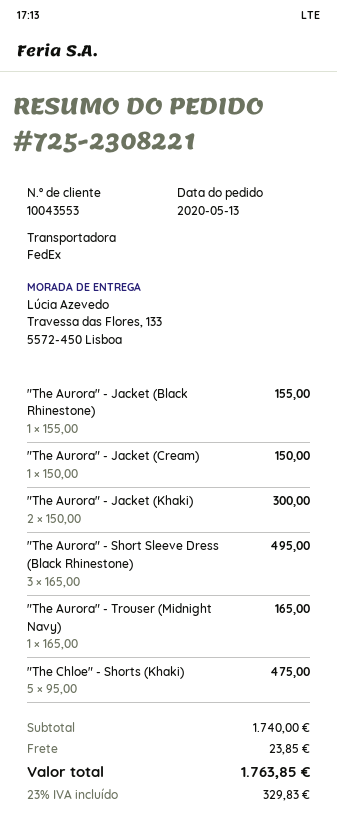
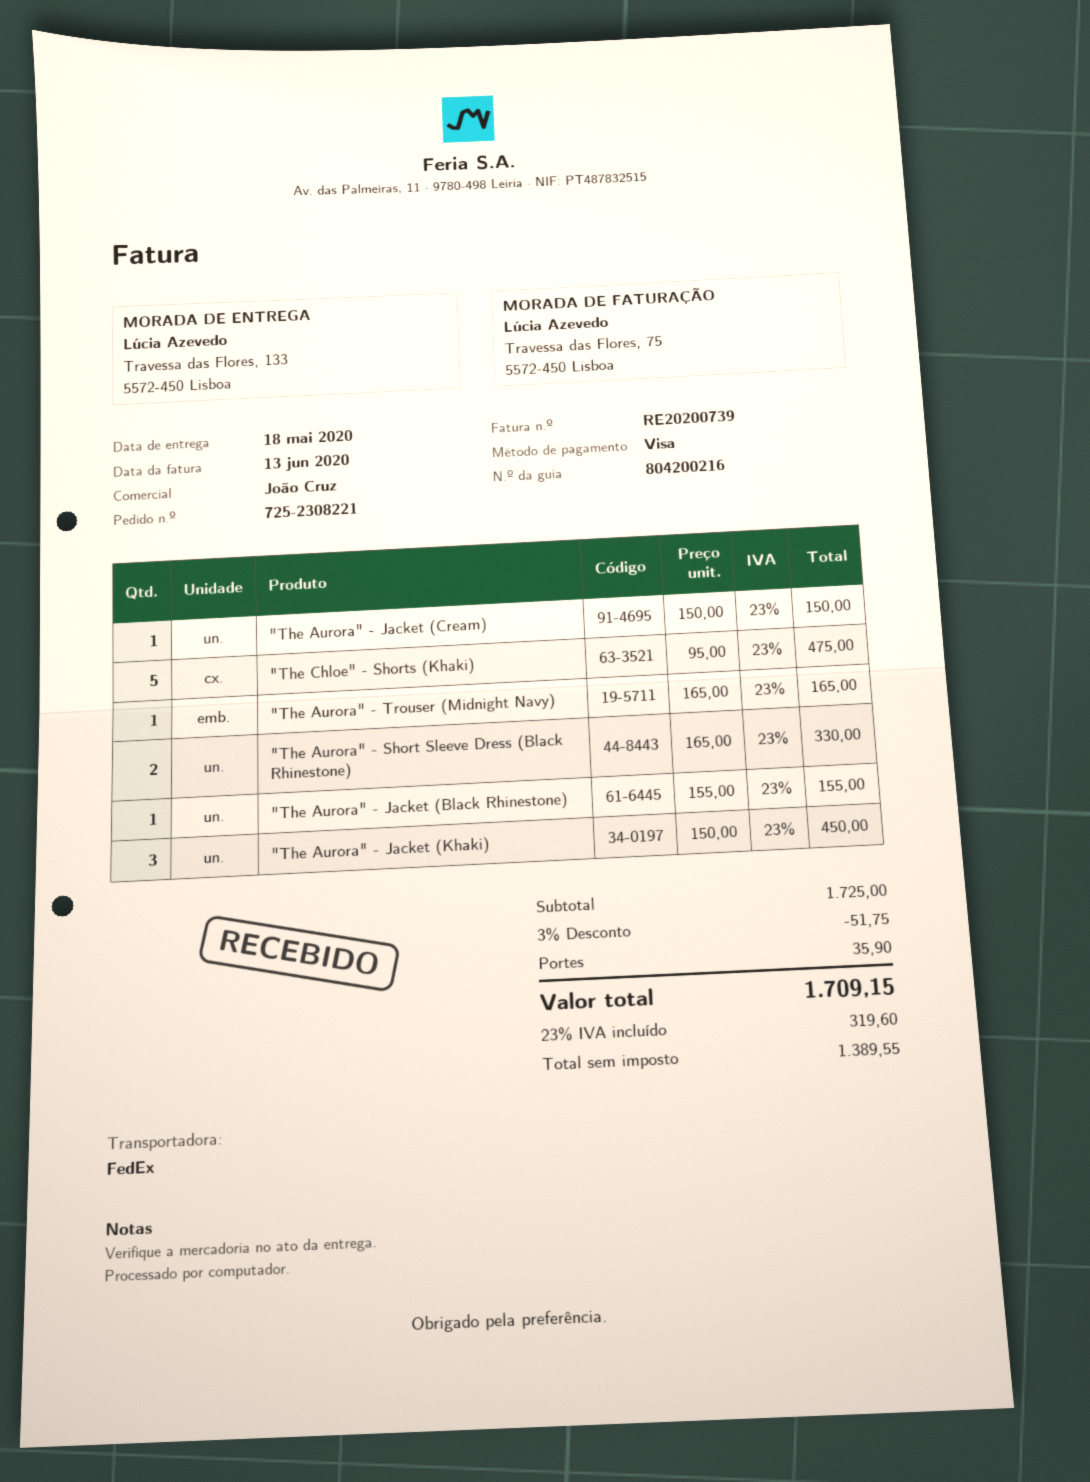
"The Aurora" - Jacket (Khaki): 2 x 150.00 = 300.00 -> 3 x 150.00 = 450.00
"The Aurora" - Short Sleeve Dress (Black Rhinestone): 3 x 165.00 = 495.00 -> 2 x 165.00 = 330.00
subtotal: 1740.00 -> 1725.00
discount: none -> 3% = 51.75
shipping: 23.85 -> 35.90
tax: 23% = 329.83 -> 23% = 319.60
total: 1763.85 -> 1709.15

